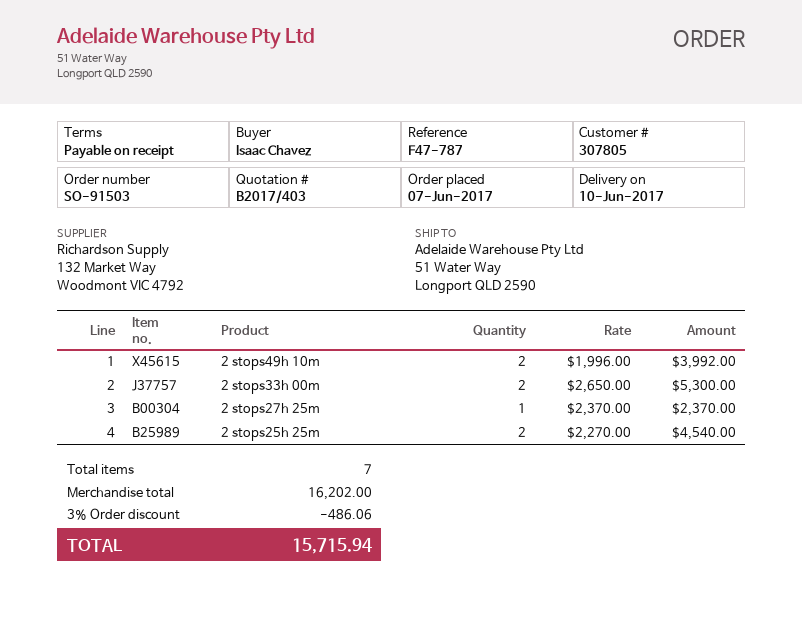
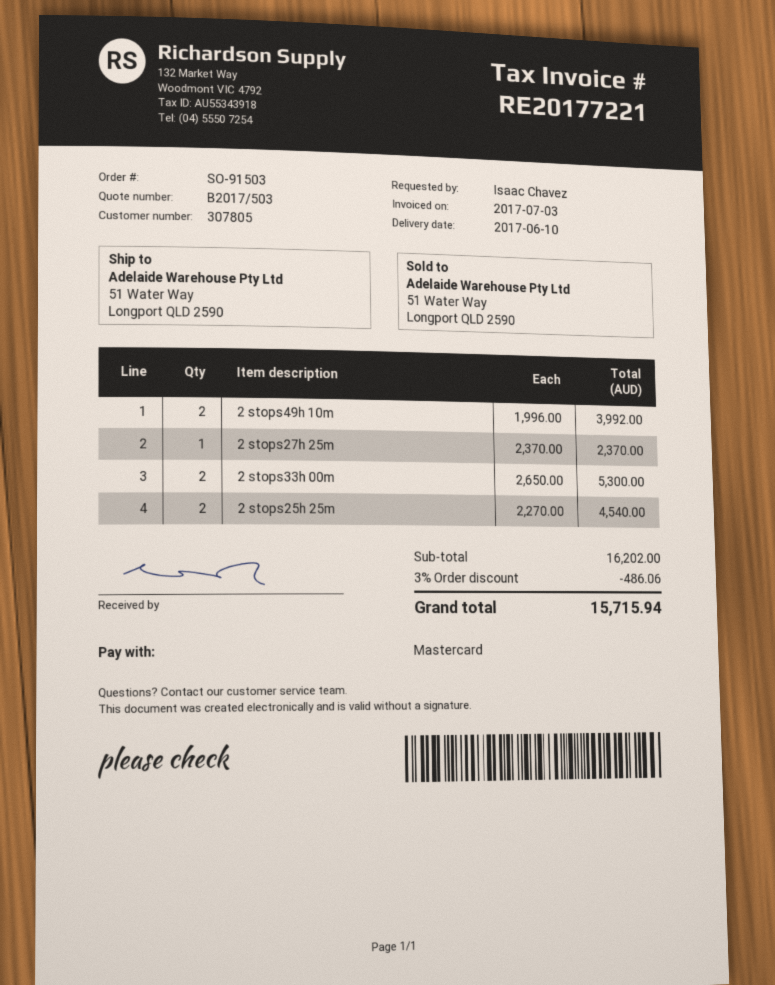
quote number: B2017/403 -> B2017/503

